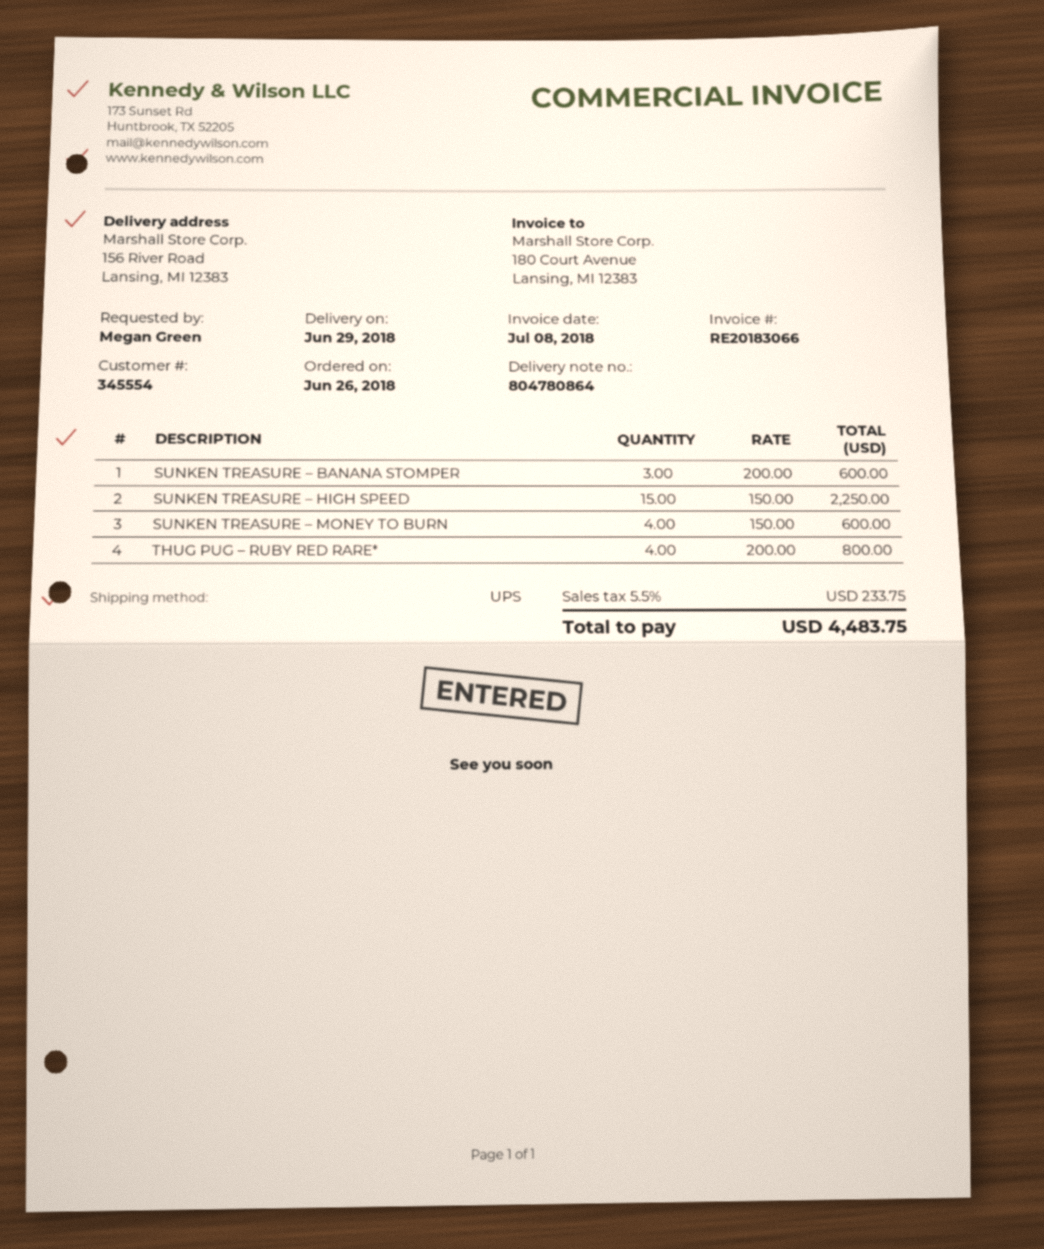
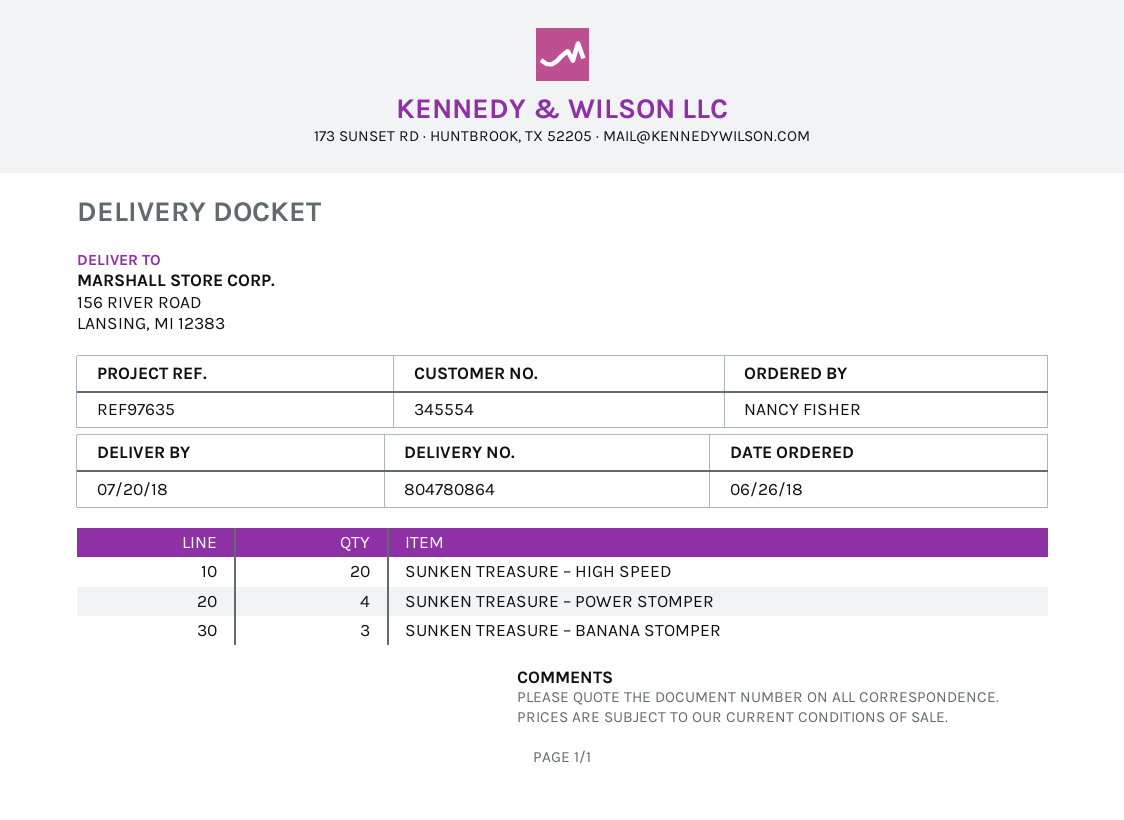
delivery date: 2018-06-29 -> 2018-07-20
ordered by: Megan Green -> NANCY FISHER
SUNKEN TREASURE – HIGH SPEED: 15 -> 20
SUNKEN TREASURE – MONEY TO BURN: 4 -> none
THUG PUG – RUBY RED RARE*: 4 -> none
SUNKEN TREASURE – POWER STOMPER: none -> 4

